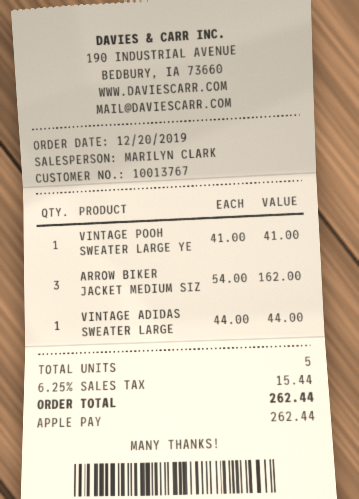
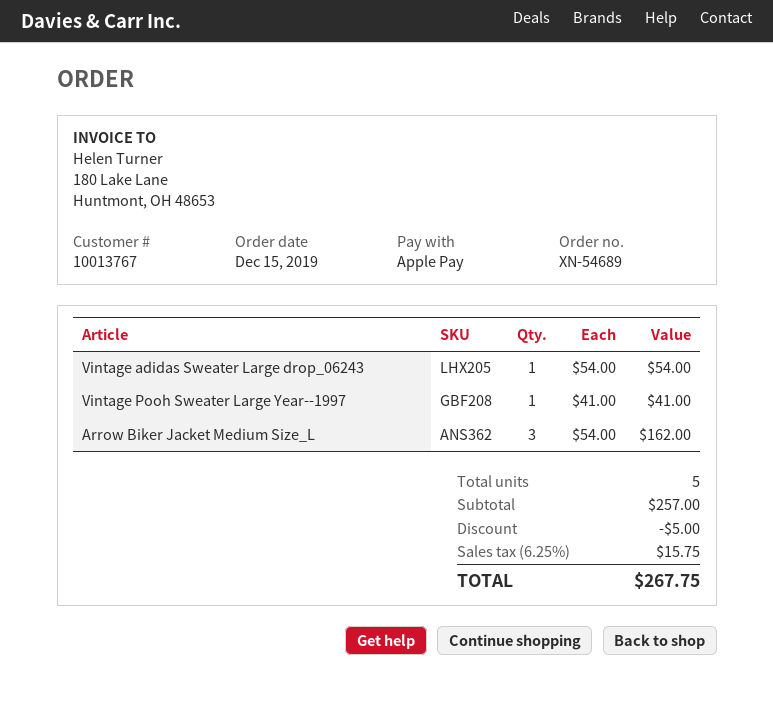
order date: 2019-12-20 -> 2019-12-15
VINTAGE ADIDAS SWEATER LARGE: 1 x 44.00 = 44.00 -> 1 x 54.00 = 54.00
discount: none -> 5.00
tax: 6.25% = 15.44 -> 6.25% = 15.75
total: 262.44 -> 267.75

